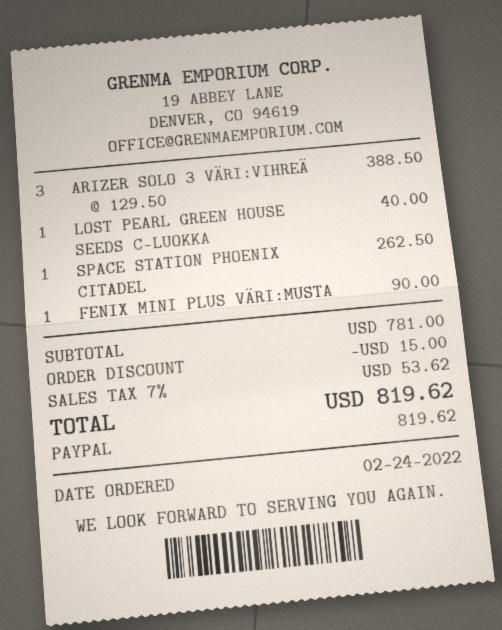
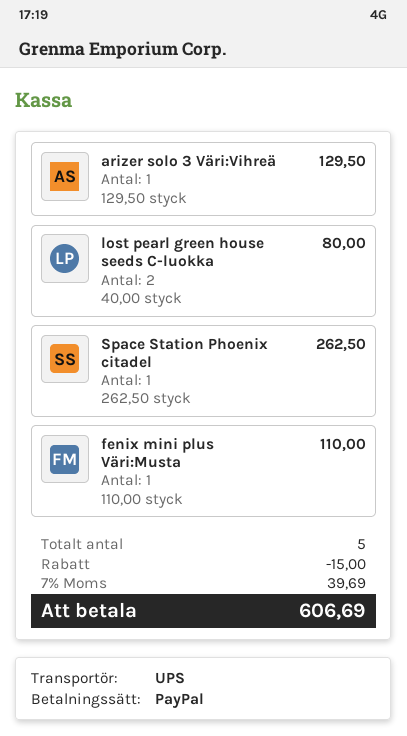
ARIZER SOLO 3 VÄRI:VIHREÄ: 3 x 129.50 = 388.50 -> 1 x 129.50 = 129.50
LOST PEARL GREEN HOUSE SEEDS C-LUOKKA: 1 x 40.00 = 40.00 -> 2 x 40.00 = 80.00
FENIX MINI PLUS VÄRI:MUSTA: 1 x 90.00 = 90.00 -> 1 x 110.00 = 110.00
tax: 7% = 53.62 -> 7% = 39.69
total: 819.62 -> 606.69

